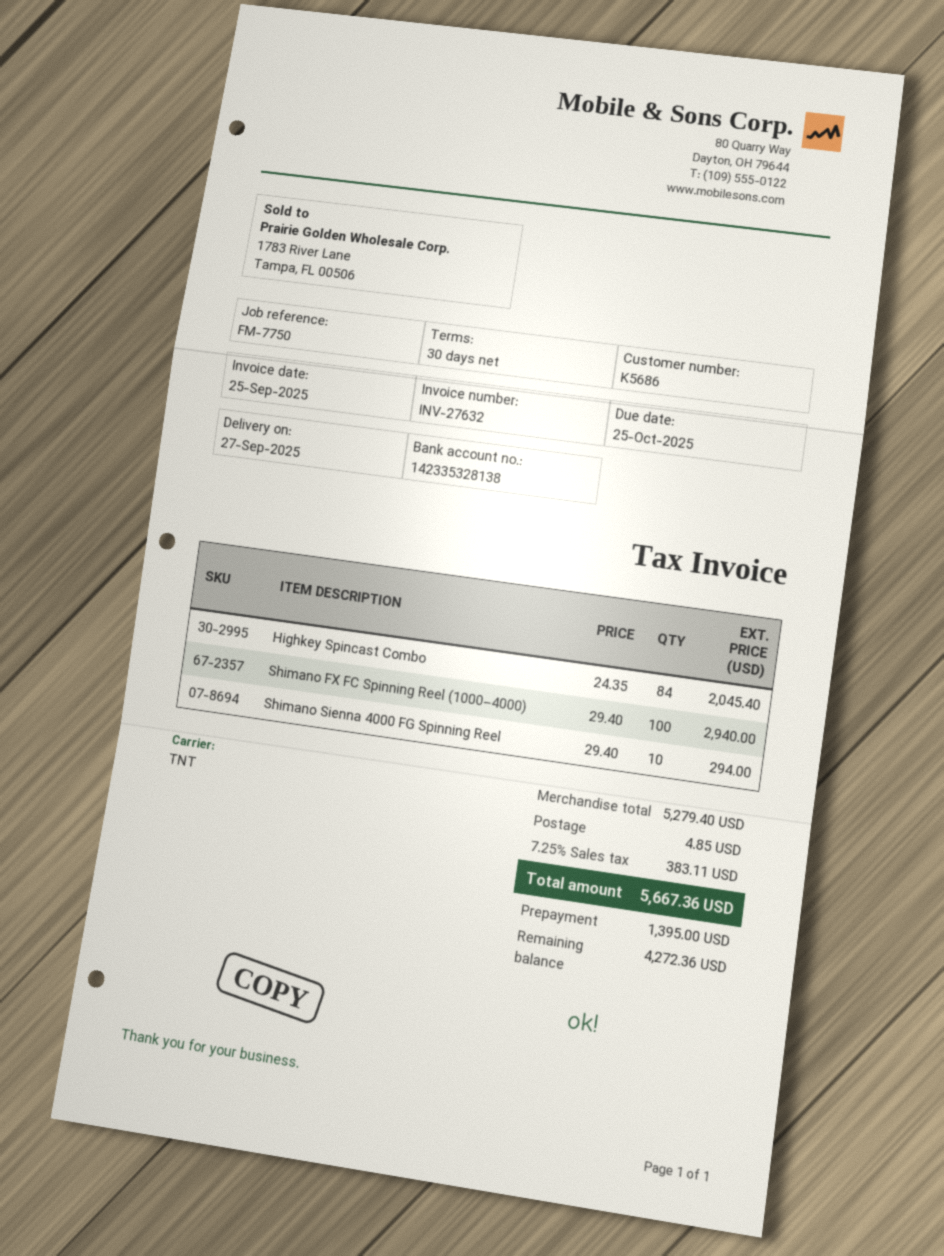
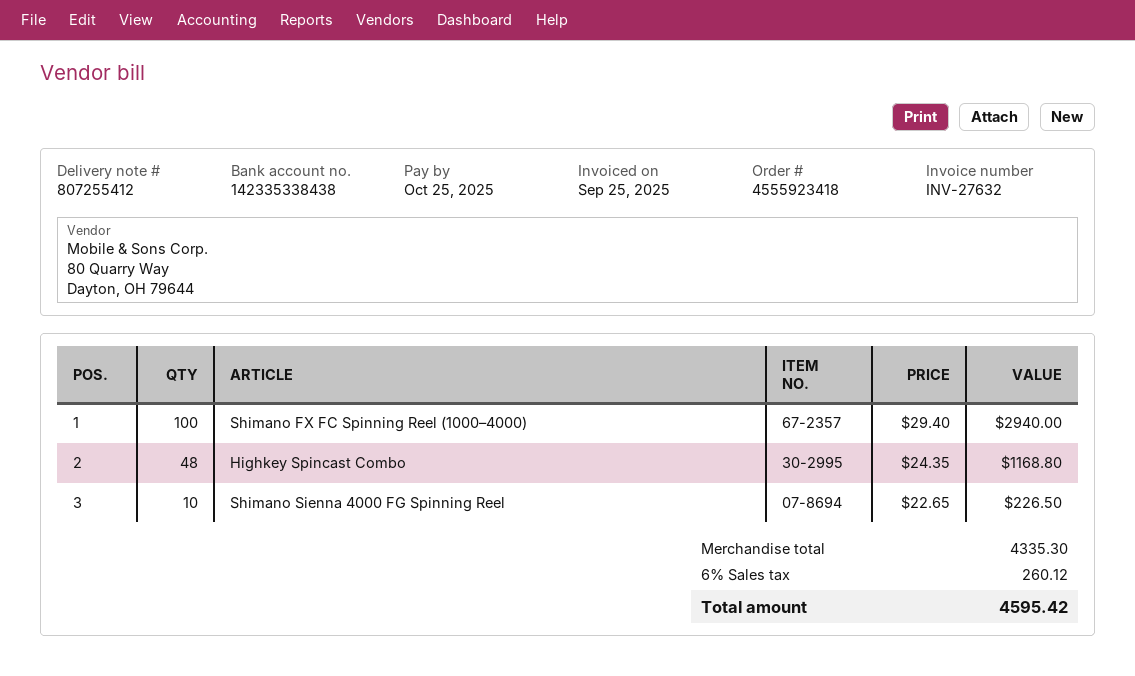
bank account: 142335328138 -> 142335338438
Highkey Spincast Combo: 84 x 24.35 = 2045.40 -> 48 x 24.35 = 1168.80
Shimano Sienna 4000 FG Spinning Reel: 10 x 29.40 = 294.00 -> 10 x 22.65 = 226.50
subtotal: 5279.40 -> 4335.30
shipping: 4.85 -> none
tax: 7.25% = 383.11 -> 6% = 260.12
total: 5667.36 -> 4595.42

